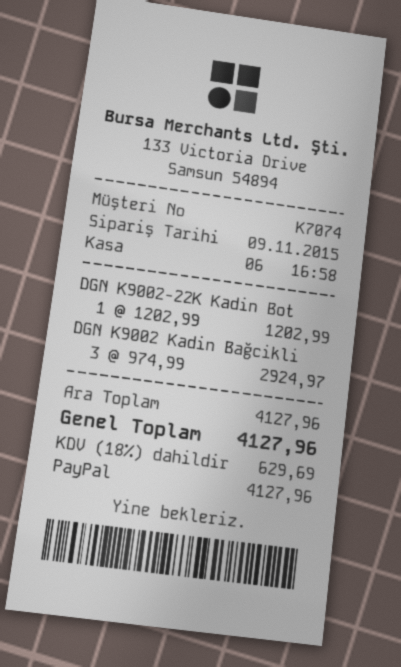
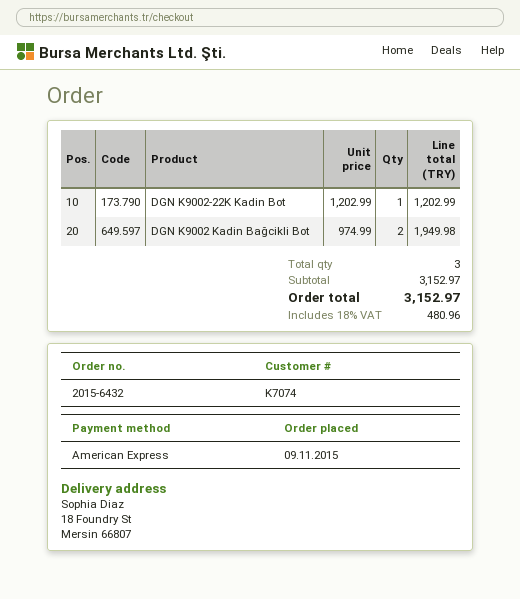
payment method: PayPal -> American Express
DGN K9002 Kadin Bağcikli: 3 x 974.99 = 2924.97 -> 2 x 974.99 = 1949.98
subtotal: 4127.96 -> 3152.97
tax: 18% = 629.69 -> 18% = 480.96
total: 4127.96 -> 3152.97

